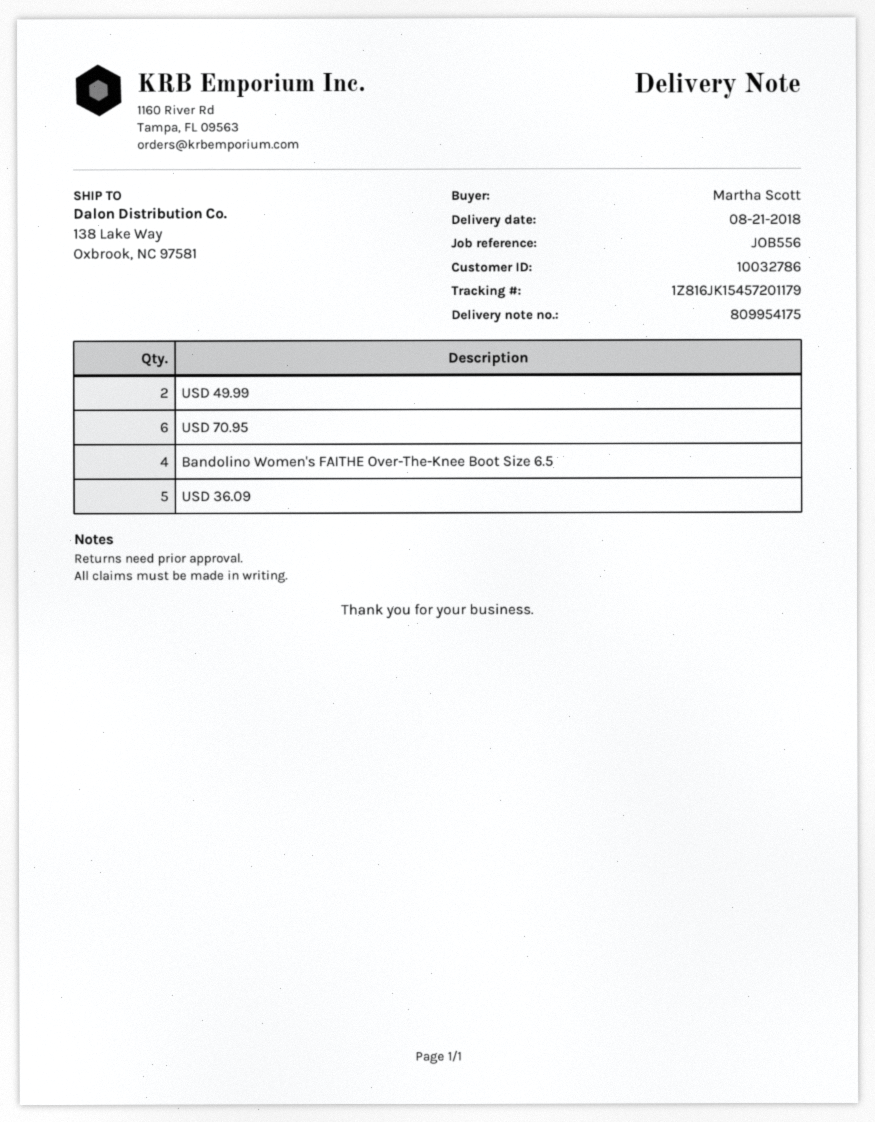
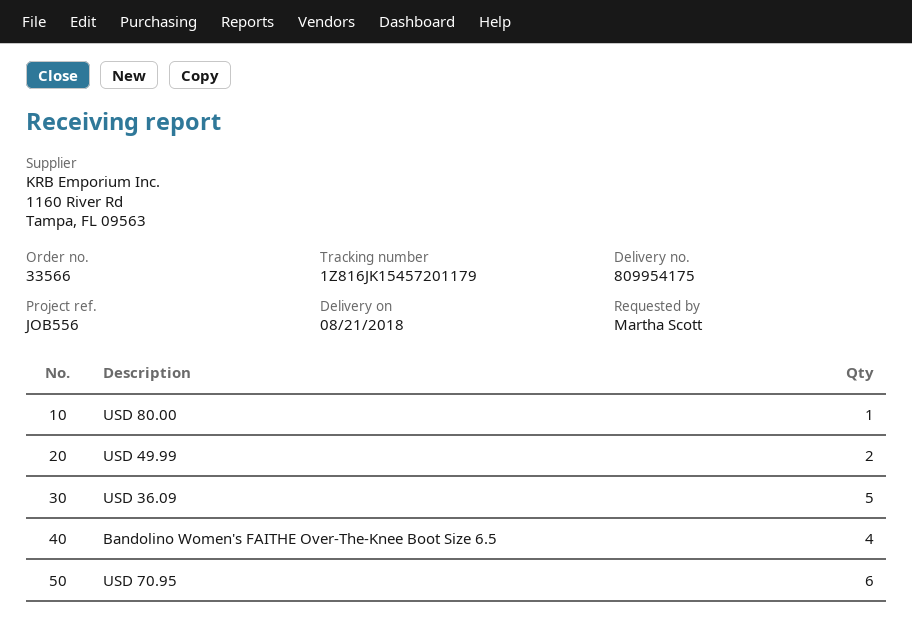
USD 80.00: none -> 1

